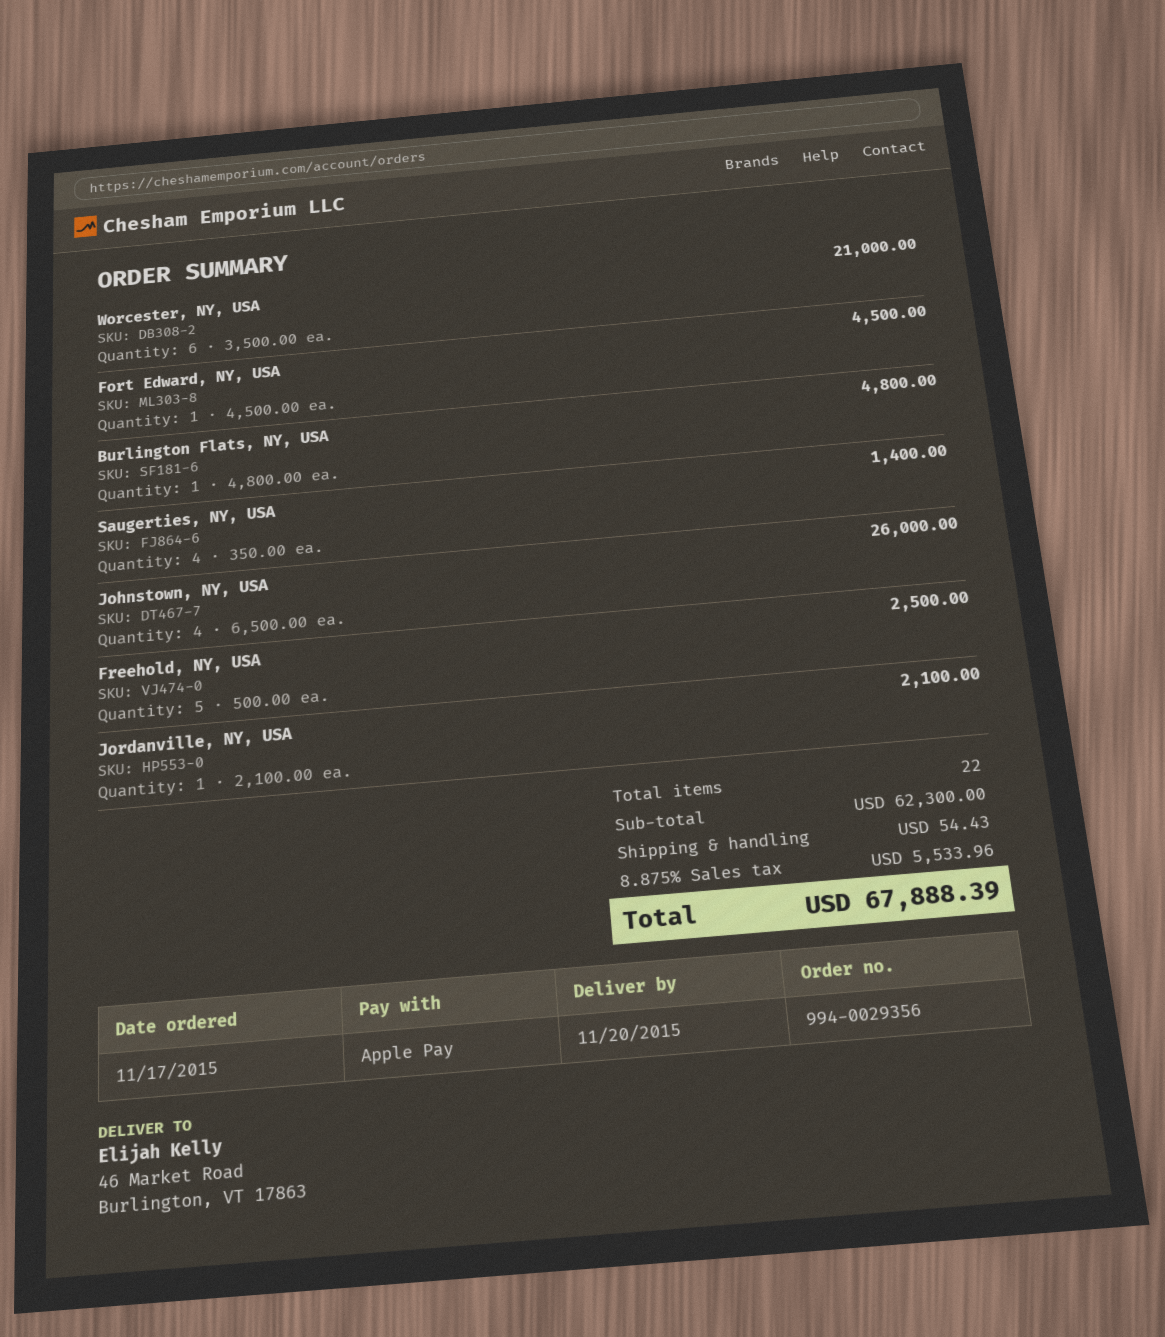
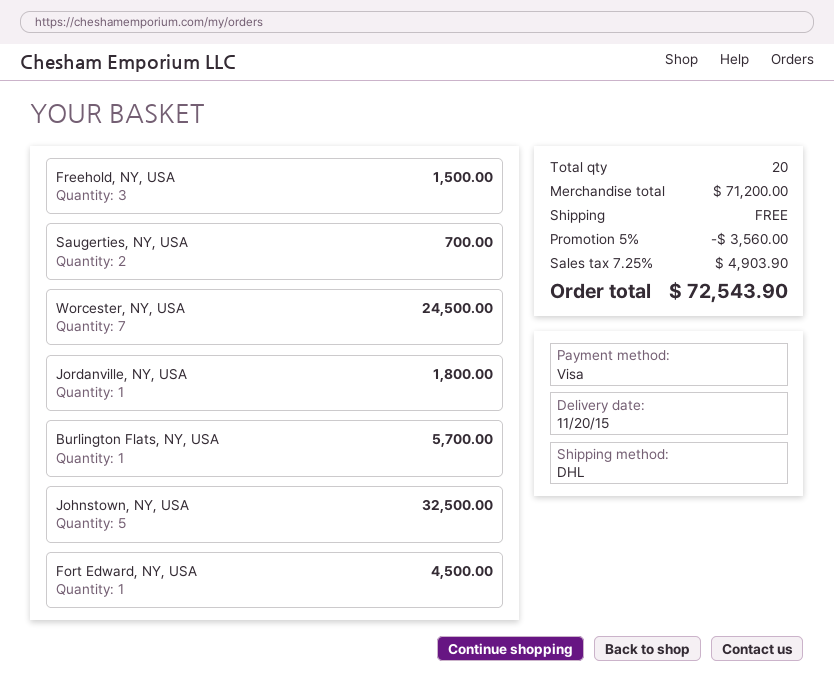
payment method: Apple Pay -> Visa
Worcester, NY, USA: 6 for 21000.00 -> 7 for 24500.00
Burlington Flats, NY, USA: 1 for 4800.00 -> 1 for 5700.00
Saugerties, NY, USA: 4 for 1400.00 -> 2 for 700.00
Johnstown, NY, USA: 4 for 26000.00 -> 5 for 32500.00
Freehold, NY, USA: 5 for 2500.00 -> 3 for 1500.00
Jordanville, NY, USA: 1 for 2100.00 -> 1 for 1800.00
total quantity: 22 -> 20
subtotal: 62300.00 -> 71200.00
discount: none -> 5% = 3560.00
shipping: 54.43 -> 0.00
tax: 8.875% = 5533.96 -> 7.25% = 4903.90
total: 67888.39 -> 72543.90

